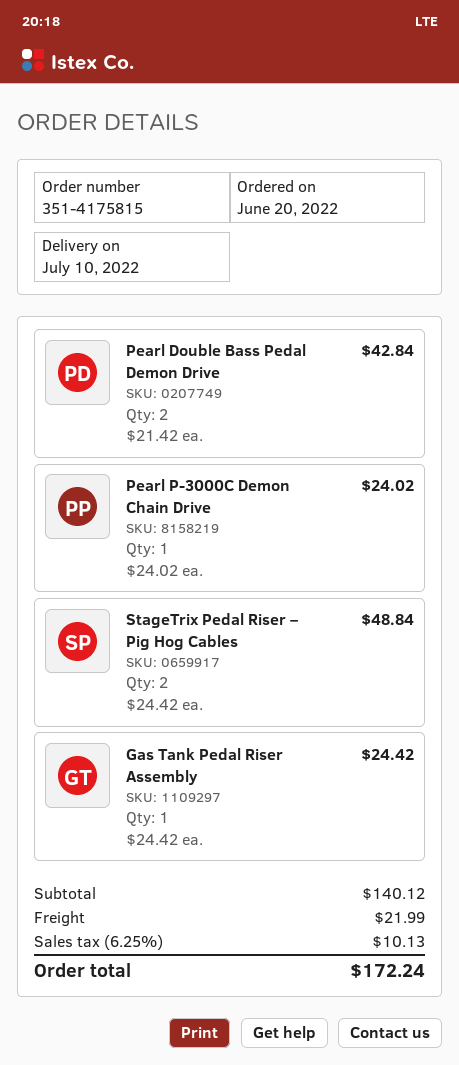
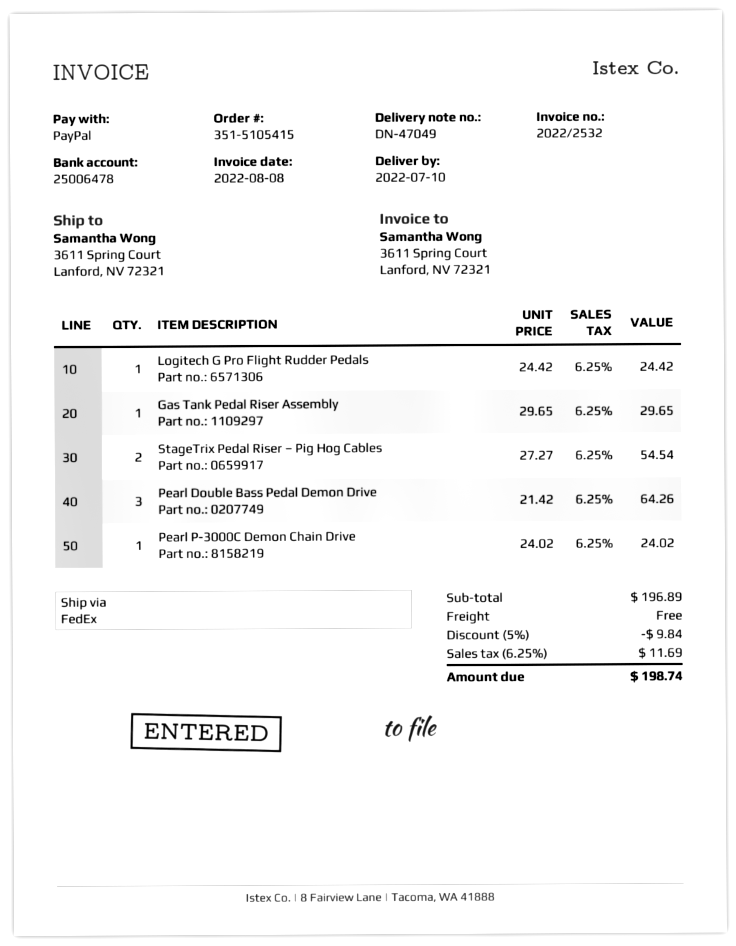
order number: 351-4175815 -> 351-5105415
Pearl Double Bass Pedal Demon Drive: 2 x 21.42 = 42.84 -> 3 x 21.42 = 64.26
StageTrix Pedal Riser – Pig Hog Cables: 2 x 24.42 = 48.84 -> 2 x 27.27 = 54.54
Gas Tank Pedal Riser Assembly: 1 x 24.42 = 24.42 -> 1 x 29.65 = 29.65
Logitech G Pro Flight Rudder Pedals: none -> 1 x 24.42 = 24.42
subtotal: 140.12 -> 196.89
discount: none -> 5% = 9.84
shipping: 21.99 -> 0.00
tax: 6.25% = 10.13 -> 6.25% = 11.69
total: 172.24 -> 198.74

